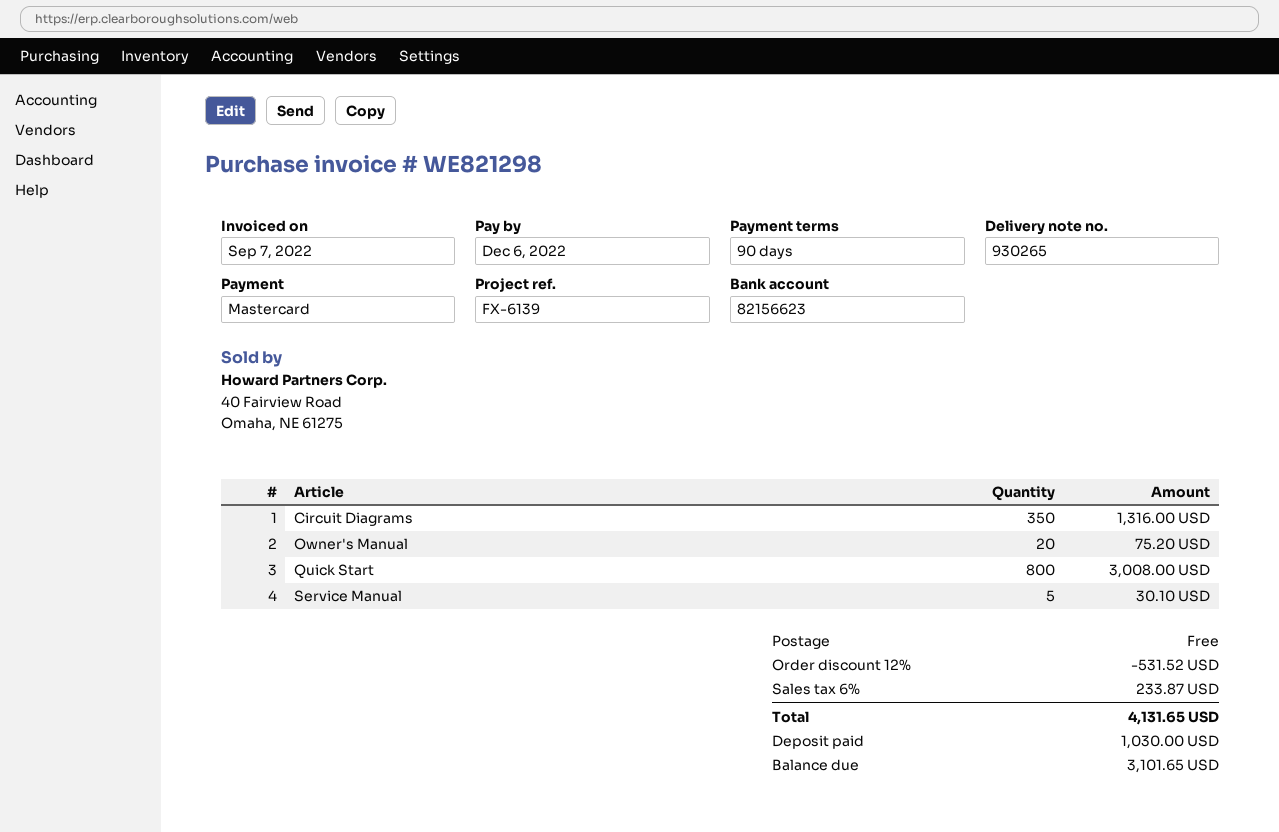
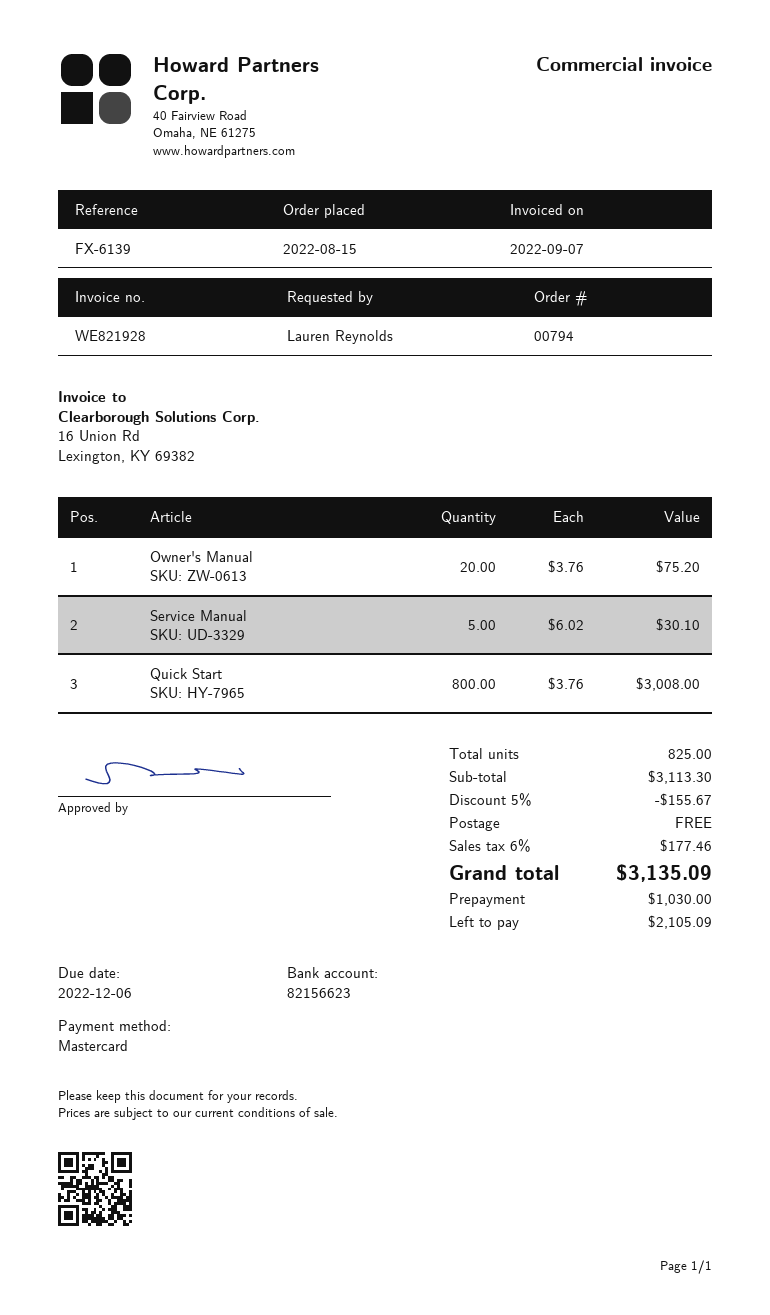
invoice number: WE821298 -> WE821928
Circuit Diagrams: 350 for 1316.00 -> none
discount: 12% = 531.52 -> 5% = 155.67
tax: 6% = 233.87 -> 6% = 177.46
total: 4131.65 -> 3135.09
balance: 3101.65 -> 2105.09

